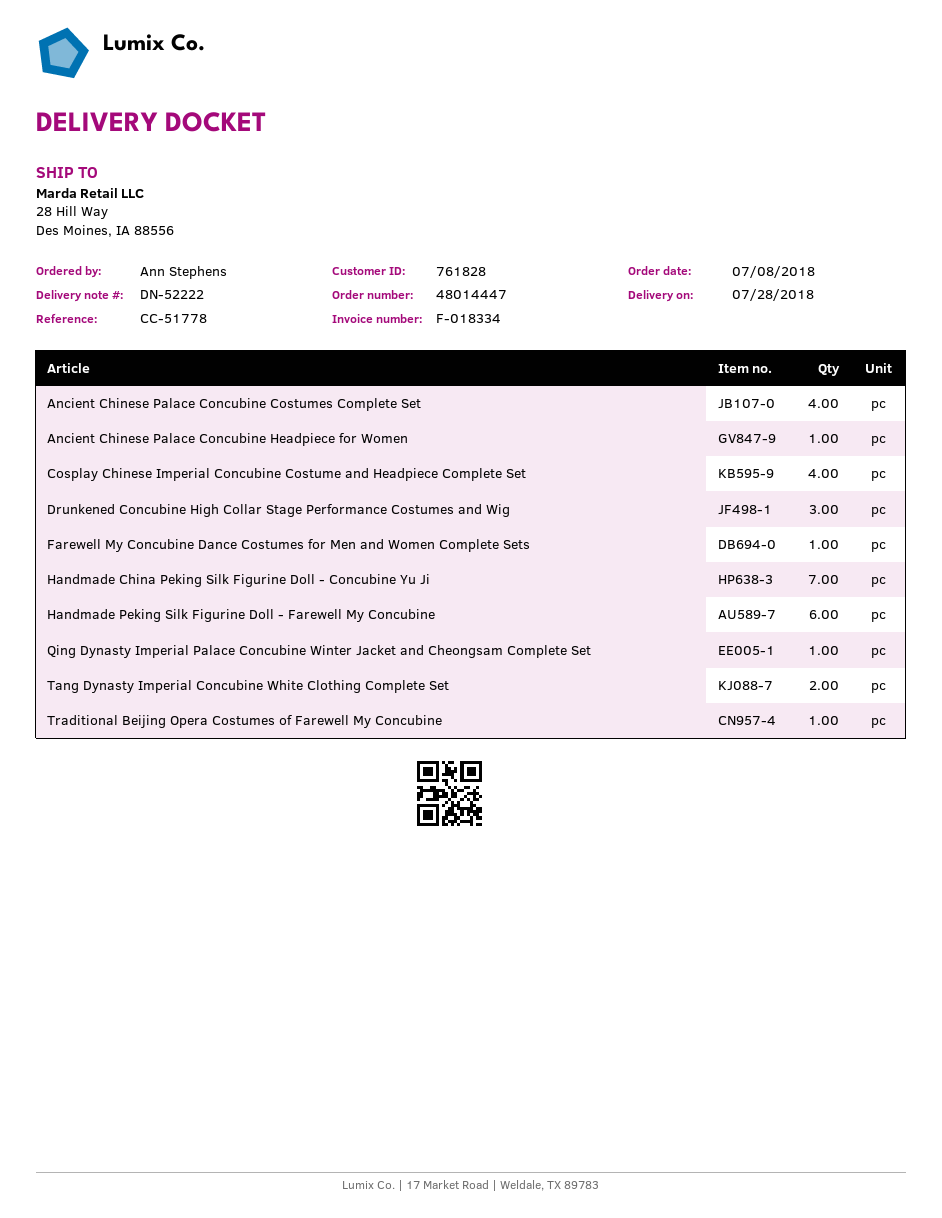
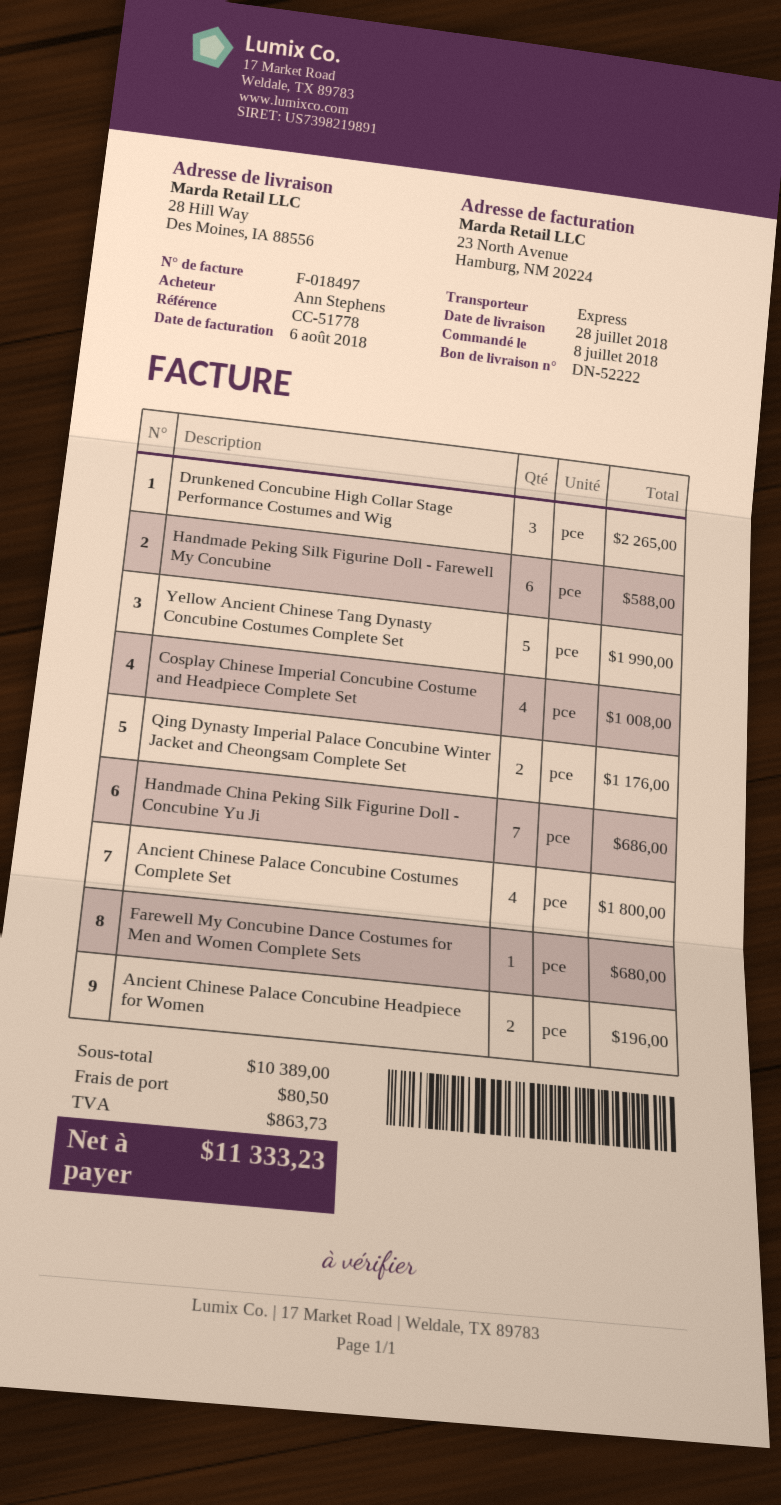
invoice number: F-018334 -> F-018497
Ancient Chinese Palace Concubine Headpiece for Women: 1 -> 2
Qing Dynasty Imperial Palace Concubine Winter Jacket and Cheongsam Complete Set: 1 -> 2
Tang Dynasty Imperial Concubine White Clothing Complete Set: 2 -> none
Traditional Beijing Opera Costumes of Farewell My Concubine: 1 -> none
Yellow Ancient Chinese Tang Dynasty Concubine Costumes Complete Set: none -> 5

